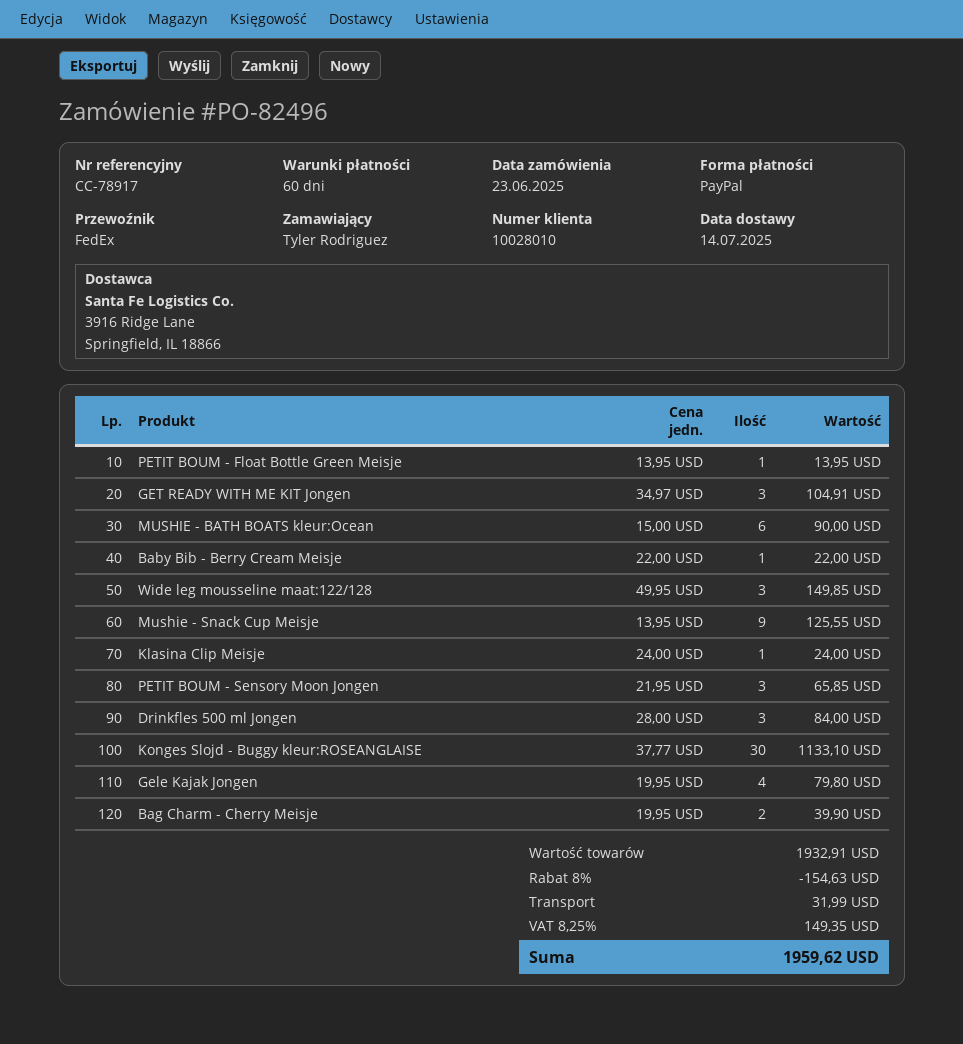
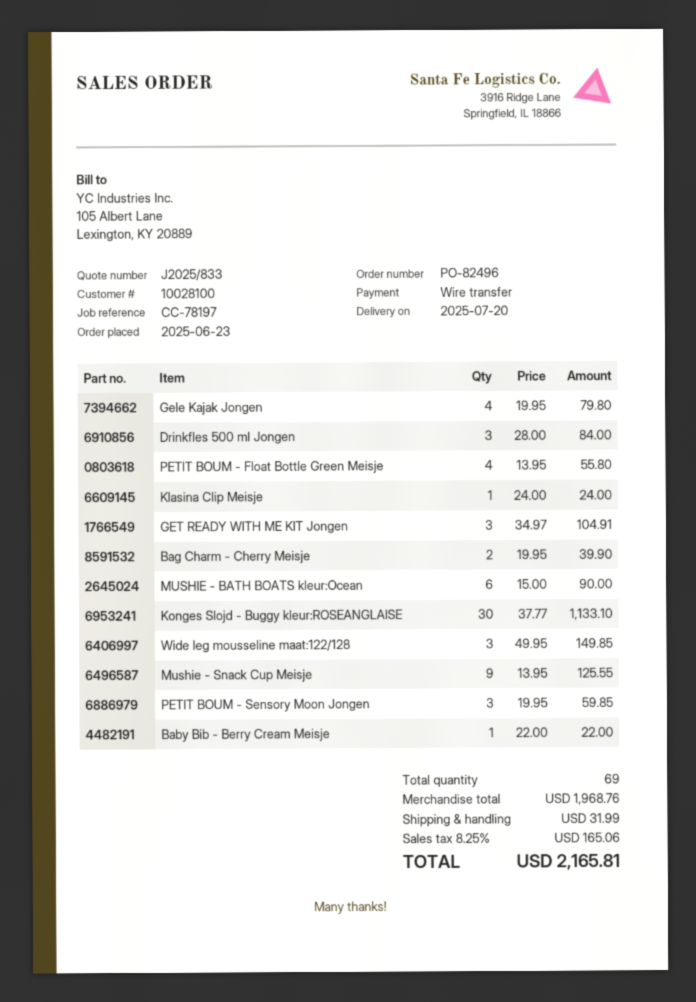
delivery date: 2025-07-14 -> 2025-07-20
customer number: 10028010 -> 10028100
reference: CC-78917 -> CC-78197
payment method: PayPal -> bank transfer
PETIT BOUM - Float Bottle Green Meisje: 1 x 13.95 = 13.95 -> 4 x 13.95 = 55.80
PETIT BOUM - Sensory Moon Jongen: 3 x 21.95 = 65.85 -> 3 x 19.95 = 59.85
subtotal: 1932.91 -> 1968.76
discount: 8% = 154.63 -> none
tax: 8.25% = 149.35 -> 8.25% = 165.06
total: 1959.62 -> 2165.81

